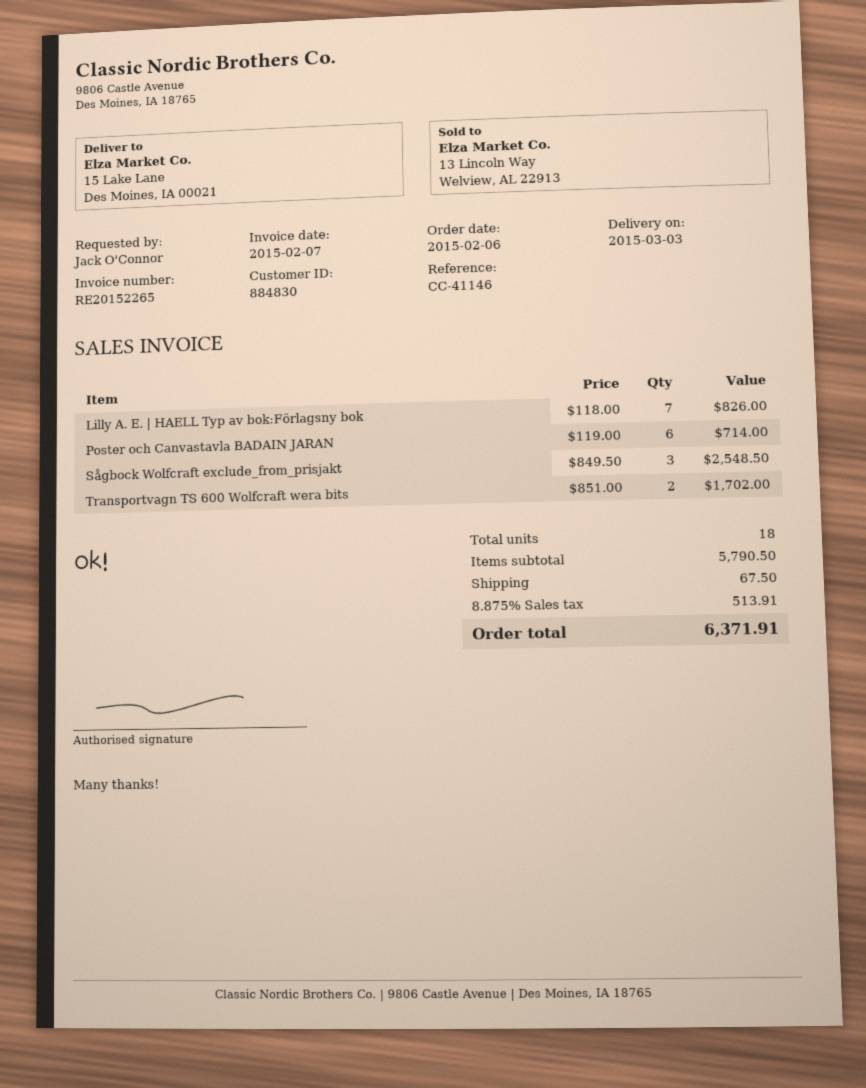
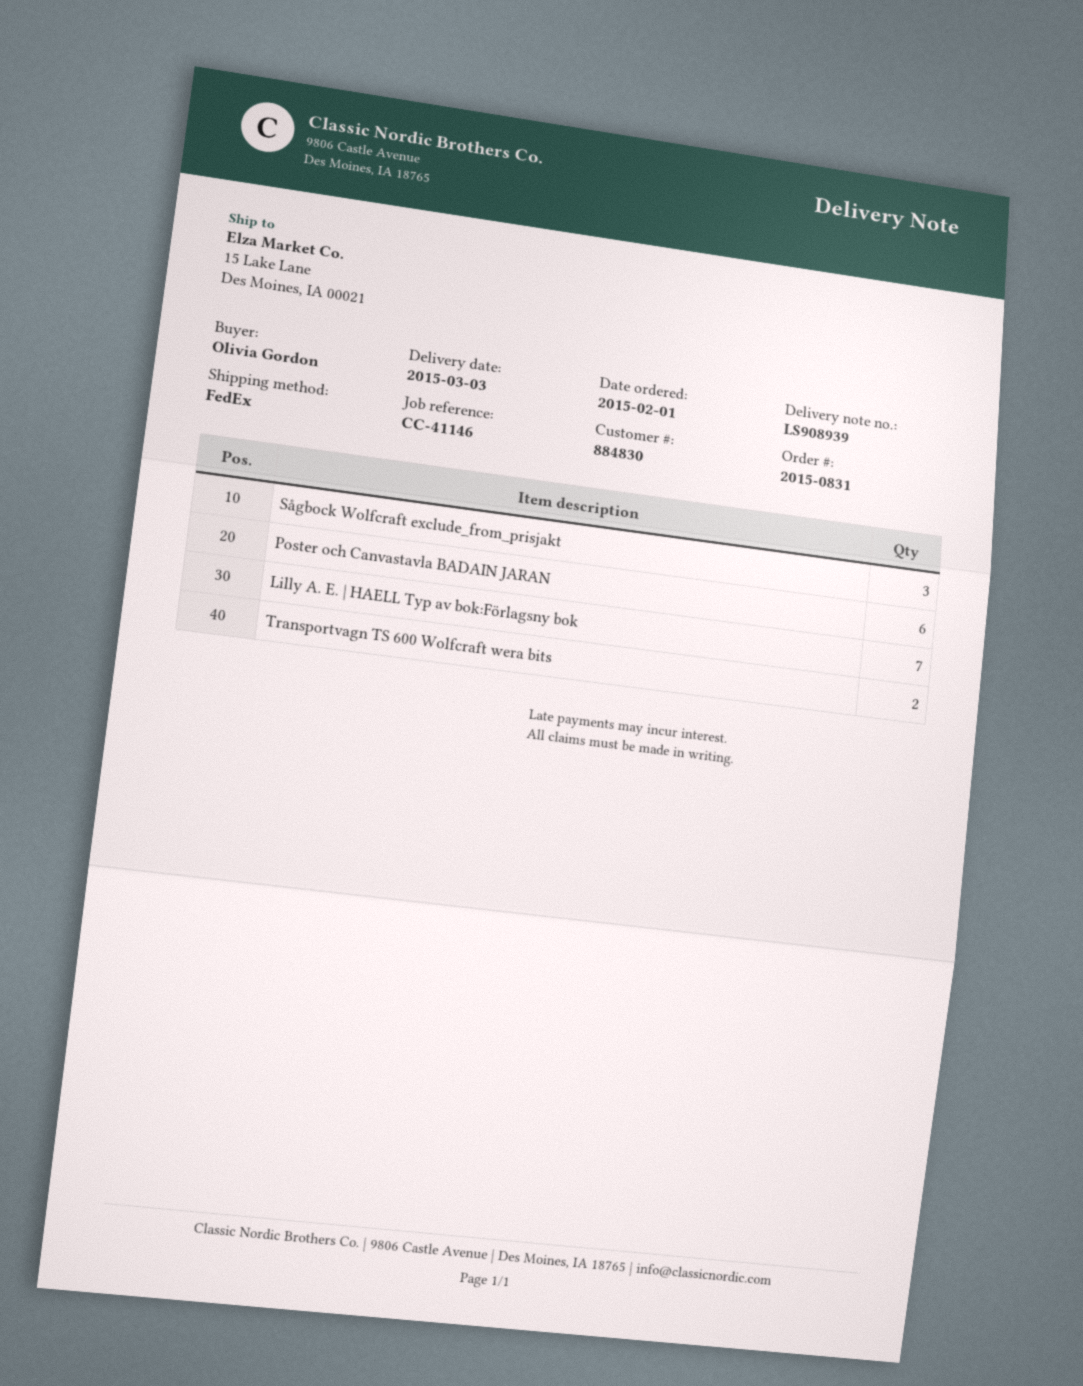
order date: 2015-02-06 -> 2015-02-01
ordered by: Jack O'Connor -> Olivia Gordon

